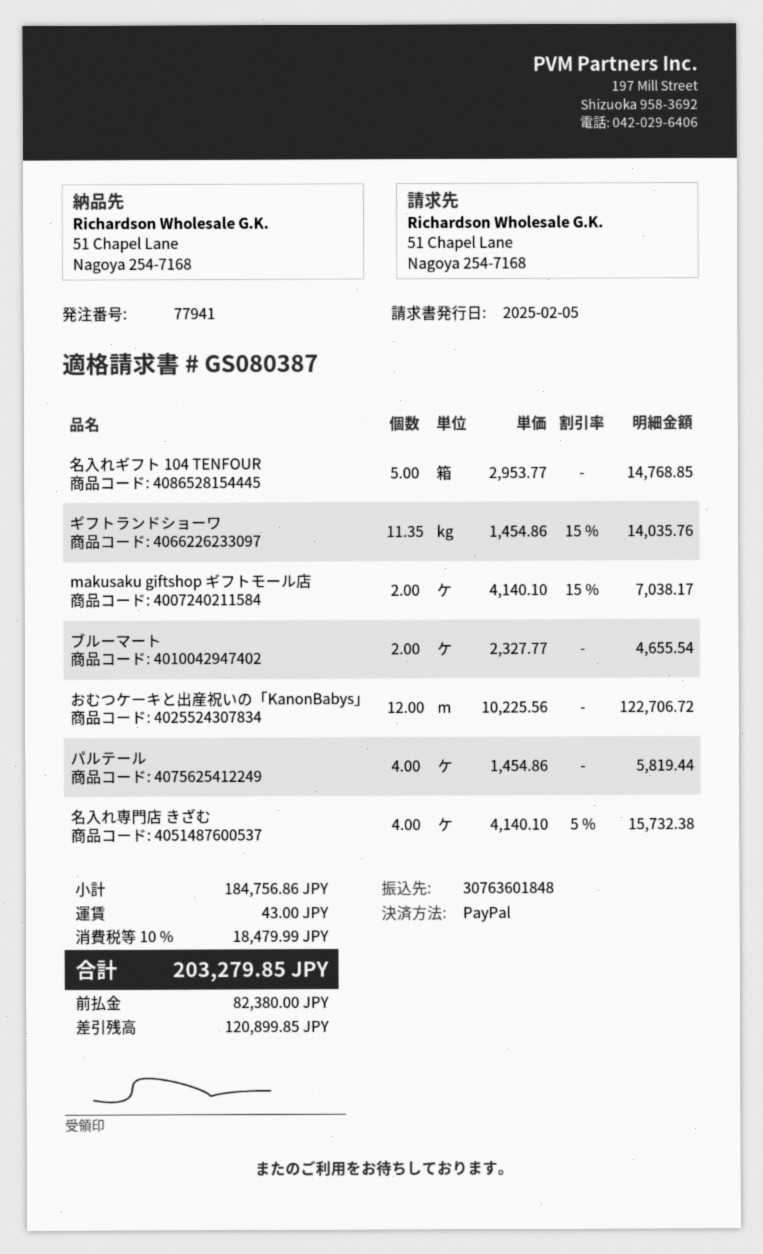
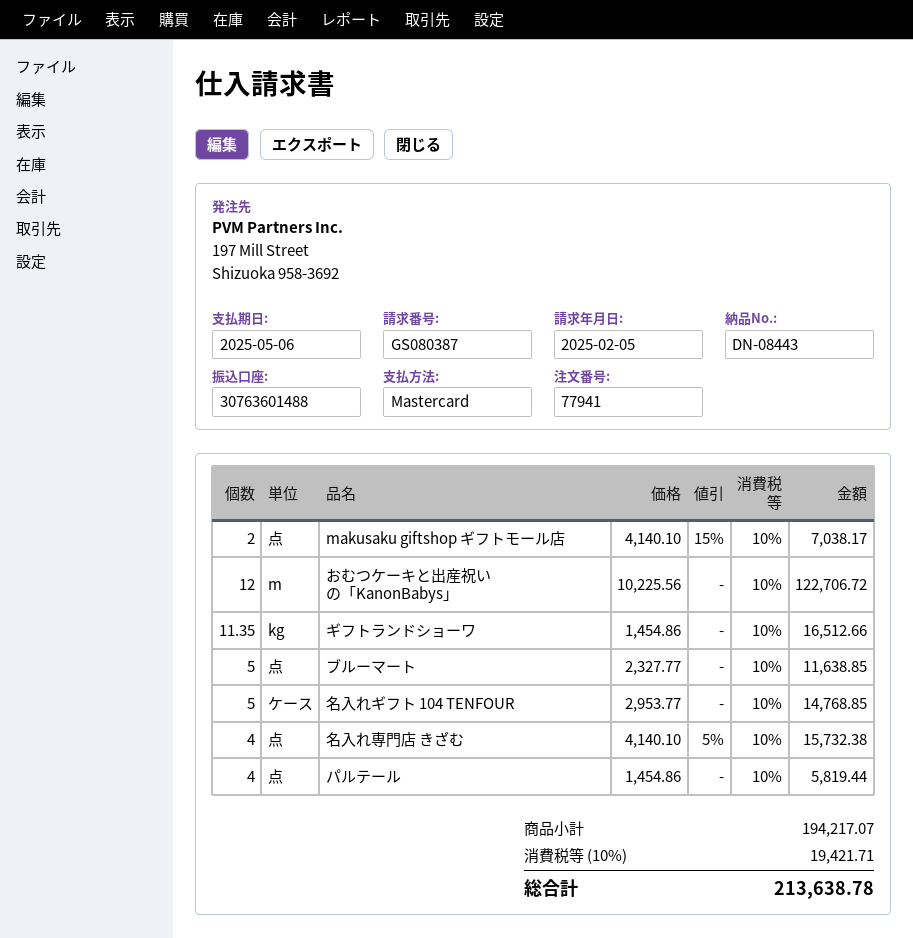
payment method: PayPal -> Mastercard
bank account: 30763601848 -> 30763601488
ギフトランドショーワ: 11.35 x 1454.86 - 15% = 14035.76 -> 11.35 x 1454.86 = 16512.66
ブルーマート: 2 x 2327.77 = 4655.54 -> 5 x 2327.77 = 11638.85
subtotal: 184756.86 -> 194217.07
shipping: 43.00 -> none
tax: 10% = 18479.99 -> 10% = 19421.71
total: 203279.85 -> 213638.78

